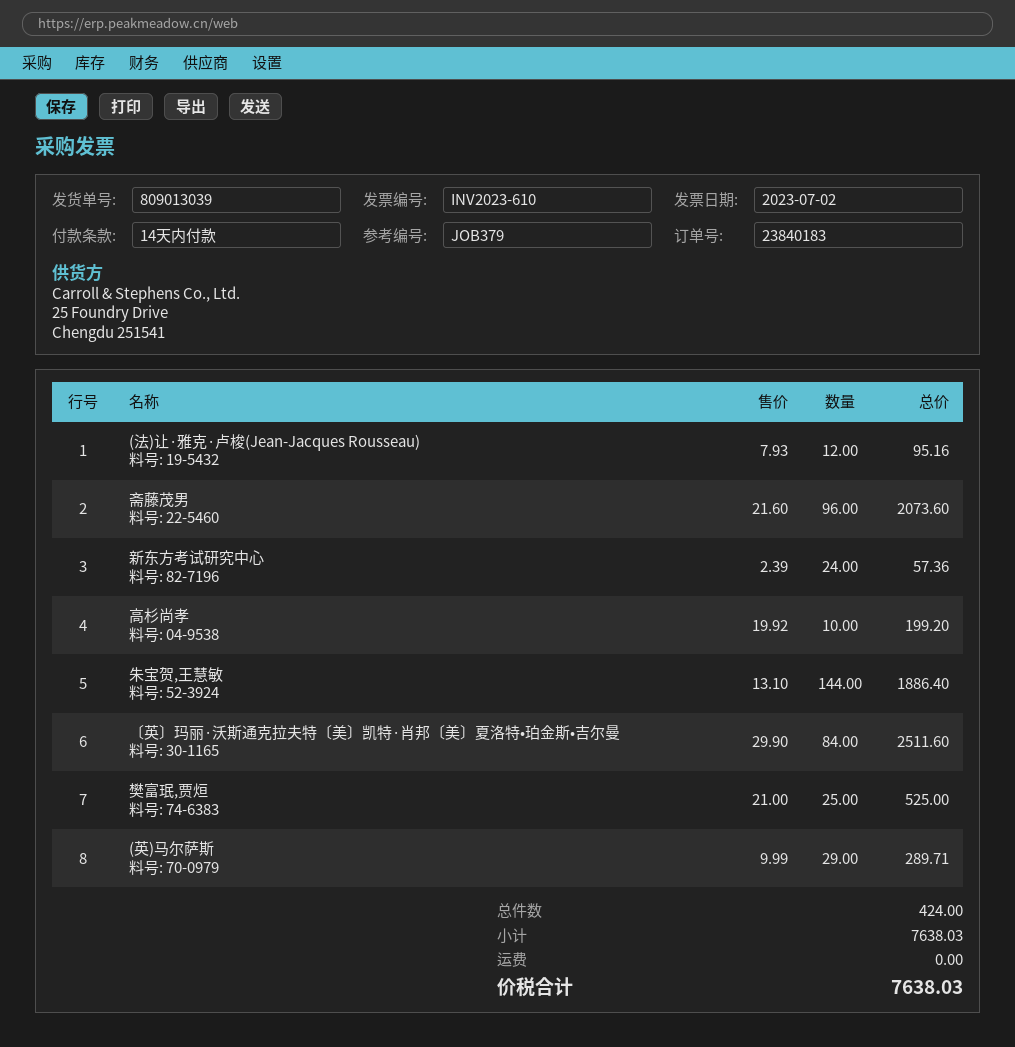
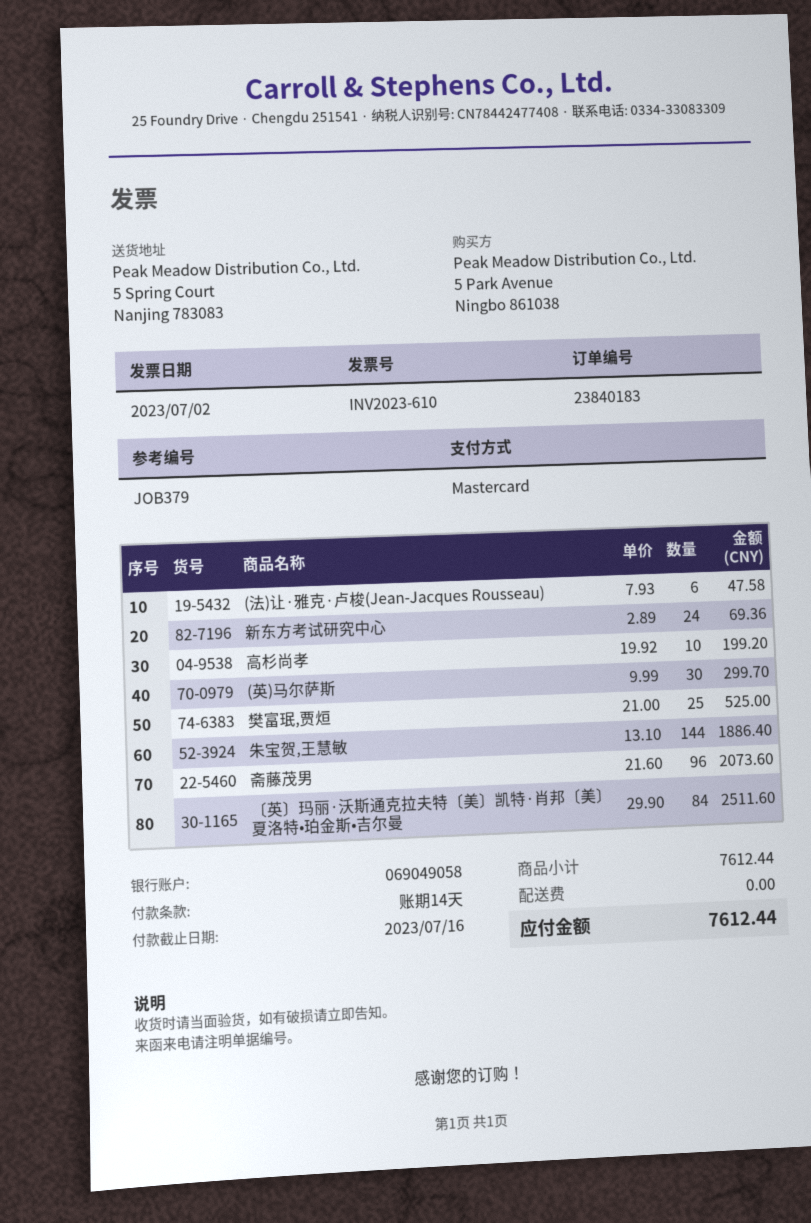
(法)让·雅克·卢梭(Jean-Jacques Rousseau): 12 x 7.93 = 95.16 -> 6 x 7.93 = 47.58
新东方考试研究中心: 24 x 2.39 = 57.36 -> 24 x 2.89 = 69.36
(英)马尔萨斯: 29 x 9.99 = 289.71 -> 30 x 9.99 = 299.70
subtotal: 7638.03 -> 7612.44
total: 7638.03 -> 7612.44

